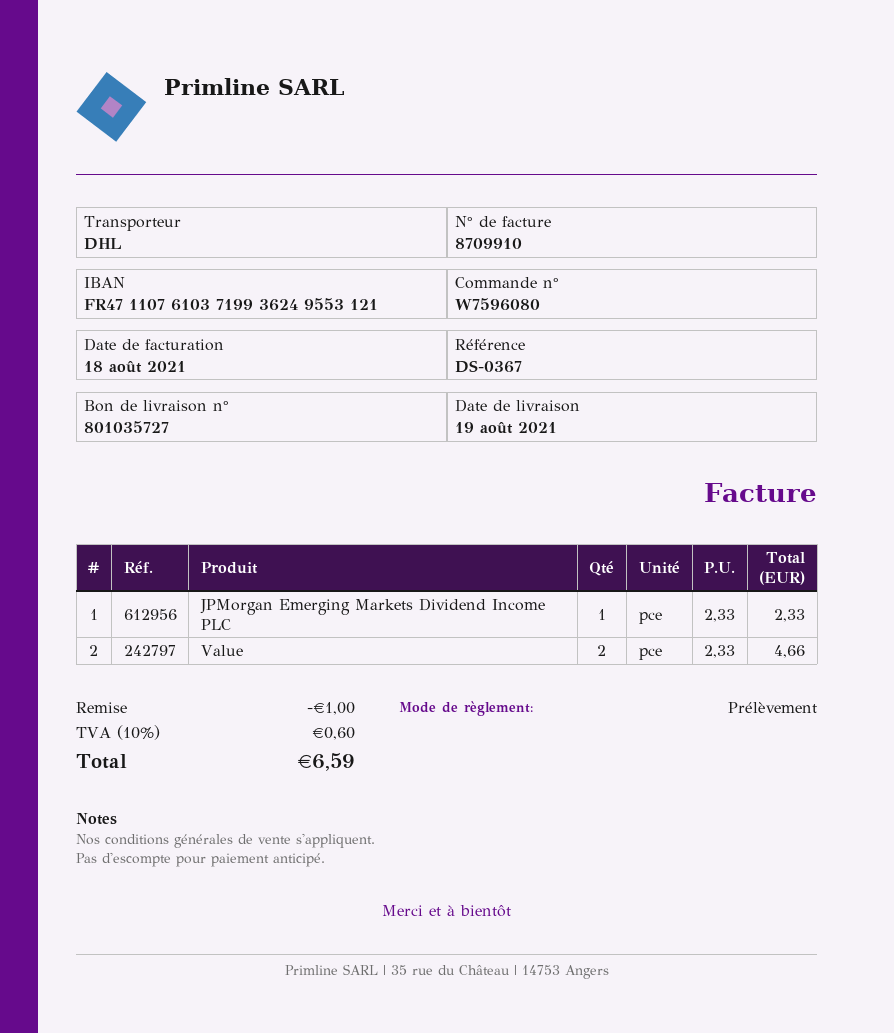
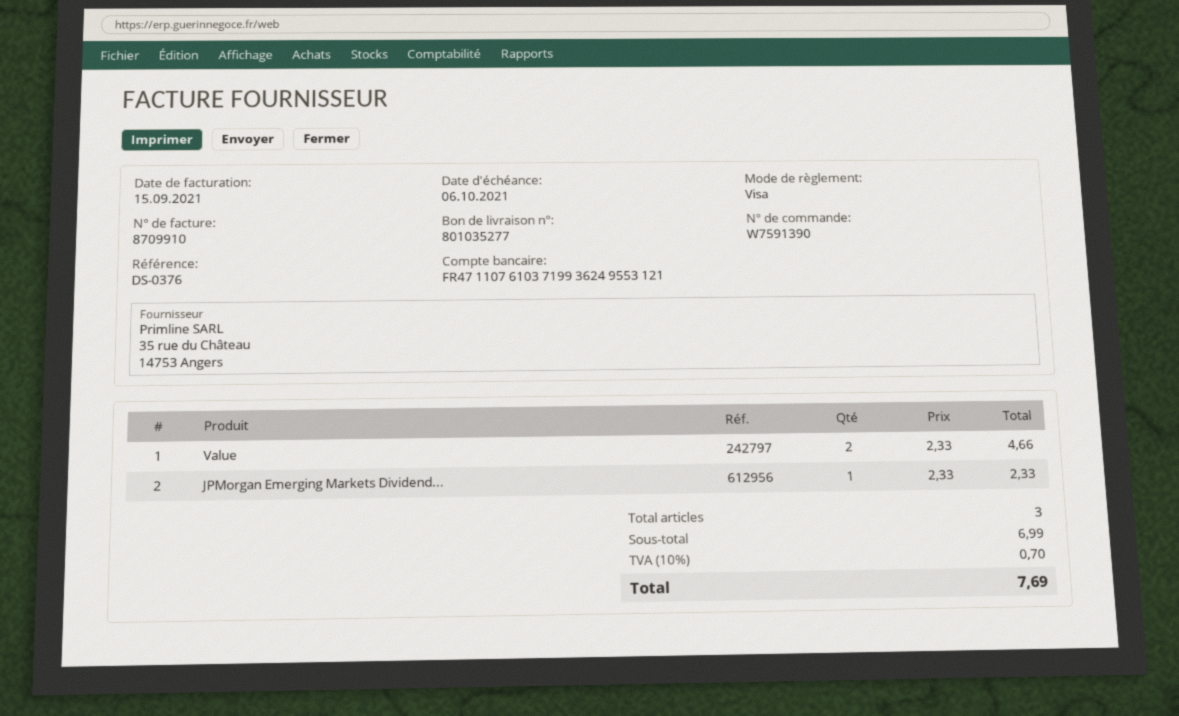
order number: W7596080 -> W7591390
delivery note number: 801035727 -> 801035277
invoice date: 2021-08-18 -> 2021-09-15
reference: DS-0367 -> DS-0376
payment method: direct debit -> Visa
discount: 1.00 -> none
tax: 10% = 0.60 -> 10% = 0.70
total: 6.59 -> 7.69

